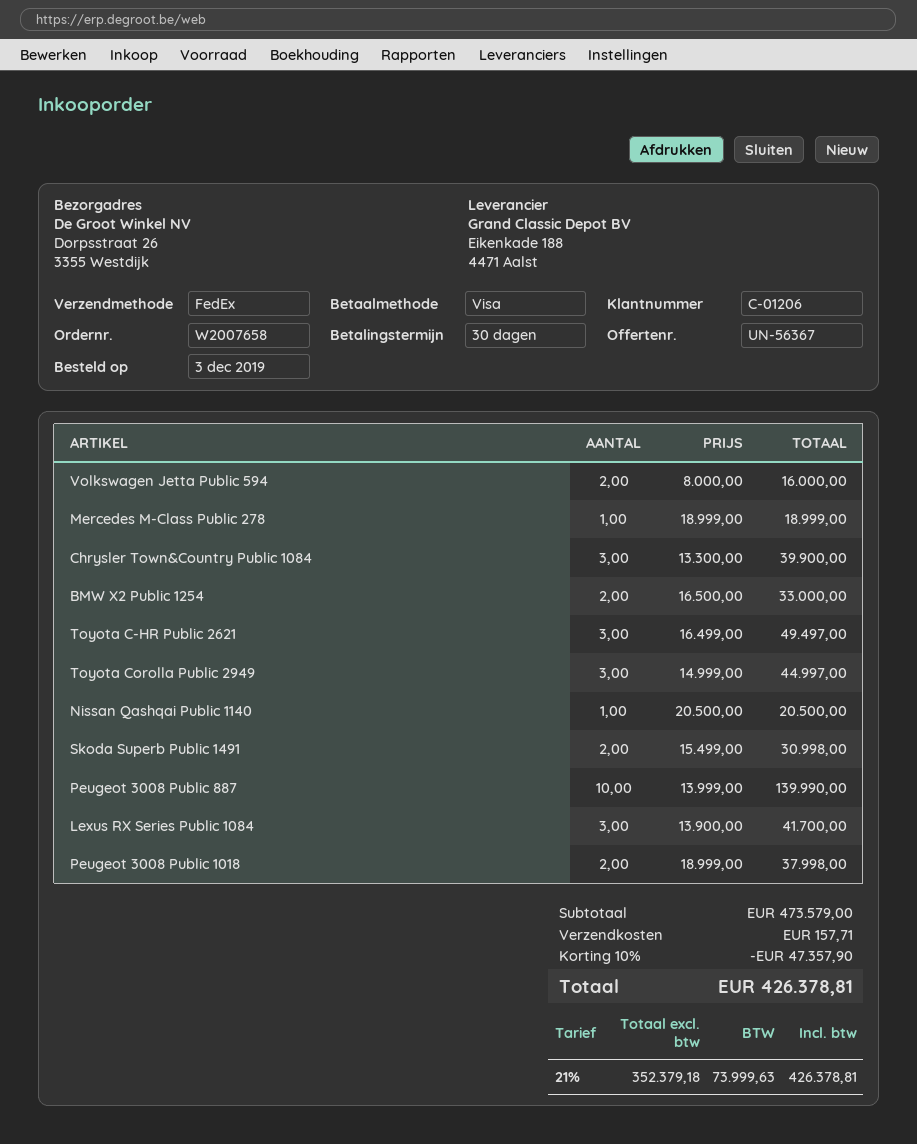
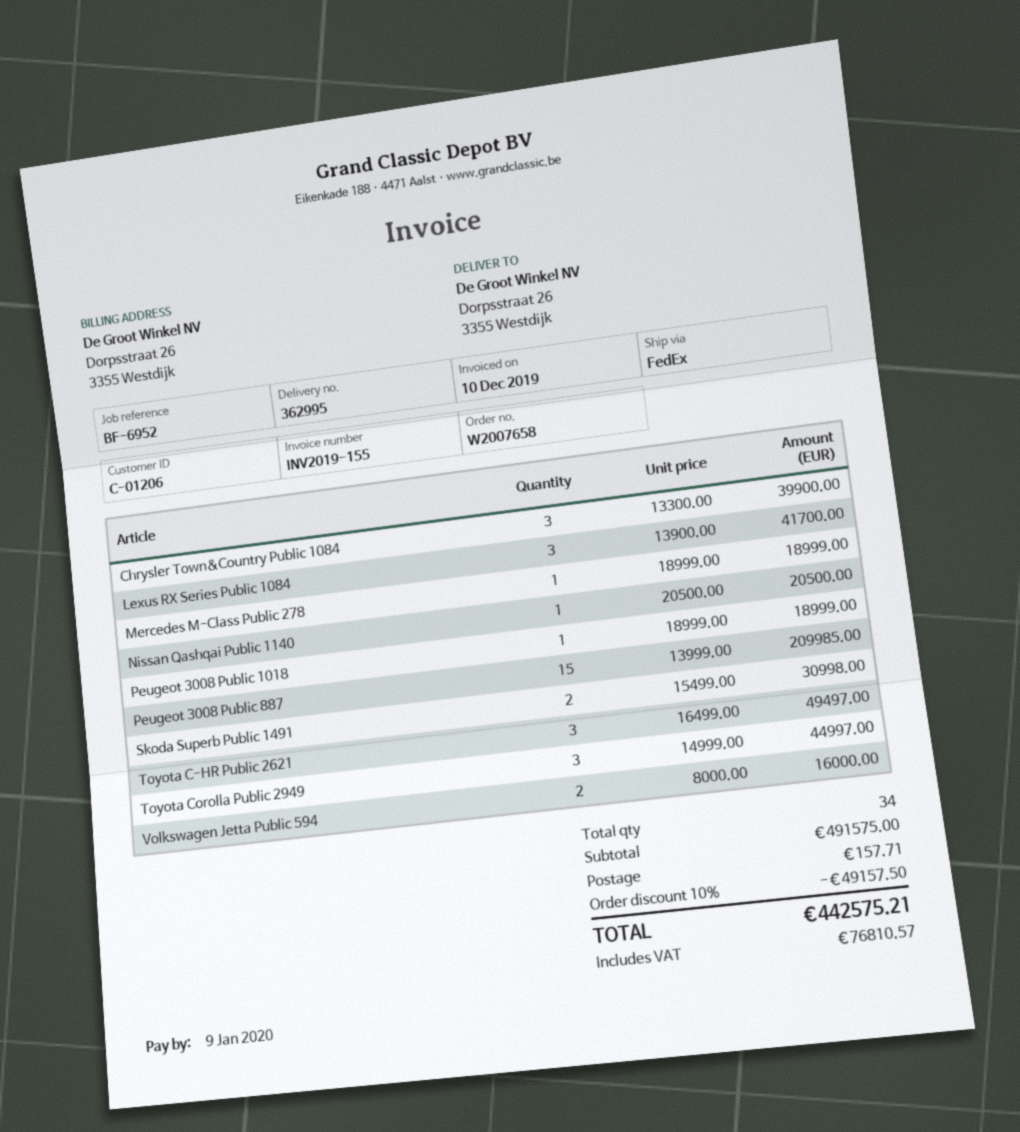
BMW X2 Public 1254: 2 x 16500.00 = 33000.00 -> none
Peugeot 3008 Public 887: 10 x 13999.00 = 139990.00 -> 15 x 13999.00 = 209985.00
Peugeot 3008 Public 1018: 2 x 18999.00 = 37998.00 -> 1 x 18999.00 = 18999.00
subtotal: 473579.00 -> 491575.00
discount: 10% = 47357.90 -> 10% = 49157.50
tax: 73999.63 -> 76810.57
total: 426378.81 -> 442575.21

